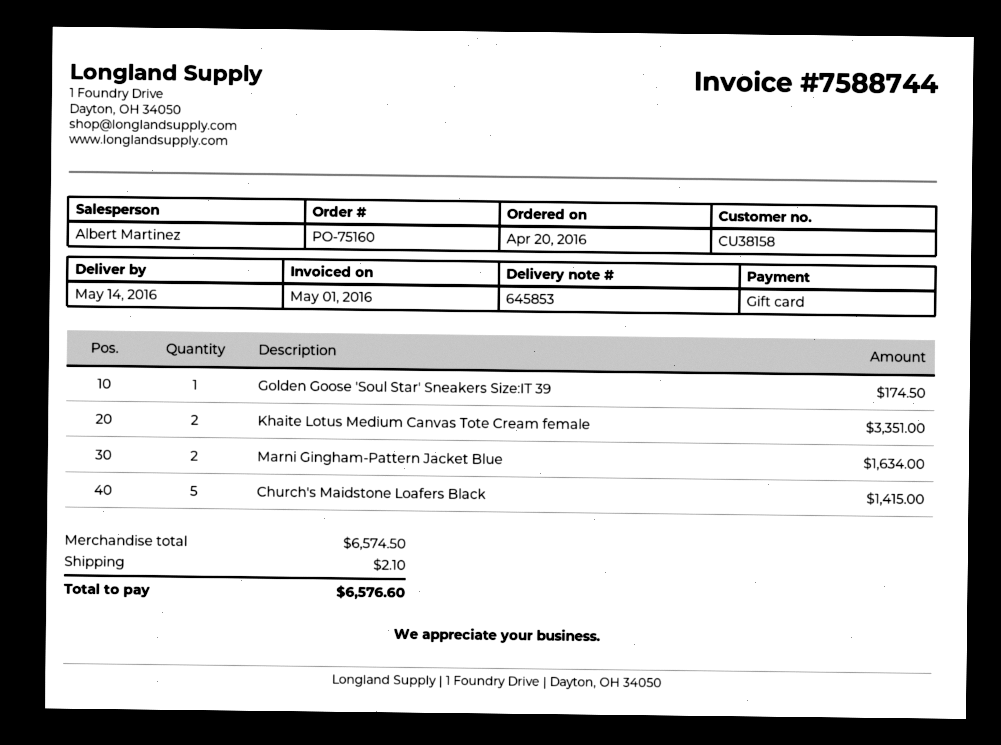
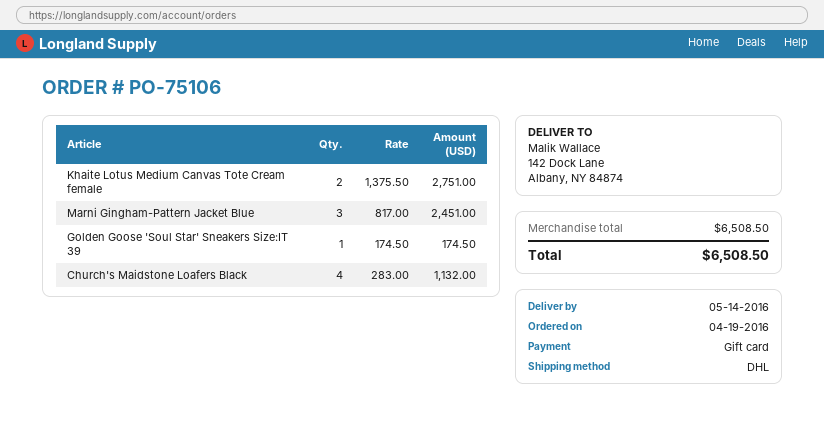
order number: PO-75160 -> PO-75106
order date: 2016-04-20 -> 2016-04-19
Khaite Lotus Medium Canvas Tote Cream female: 2 for 3351.00 -> 2 for 2751.00
Marni Gingham-Pattern Jacket Blue: 2 for 1634.00 -> 3 for 2451.00
Church's Maidstone Loafers Black: 5 for 1415.00 -> 4 for 1132.00
subtotal: 6574.50 -> 6508.50
shipping: 2.10 -> none
total: 6576.60 -> 6508.50

